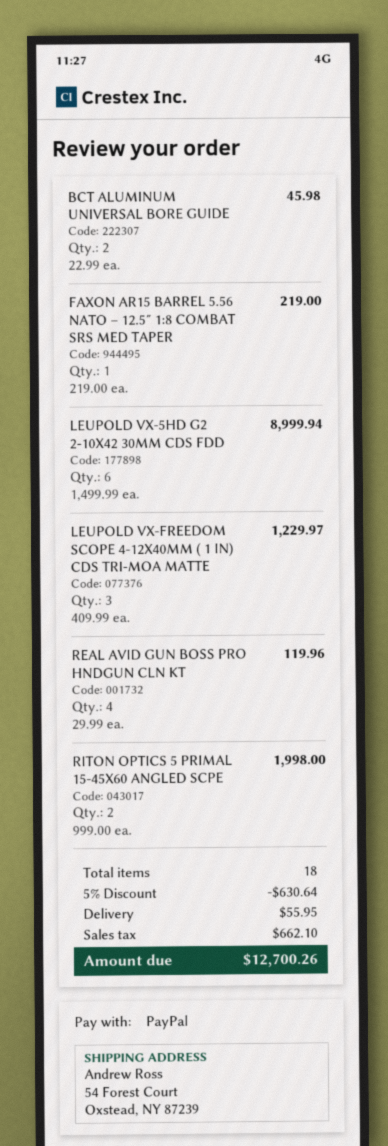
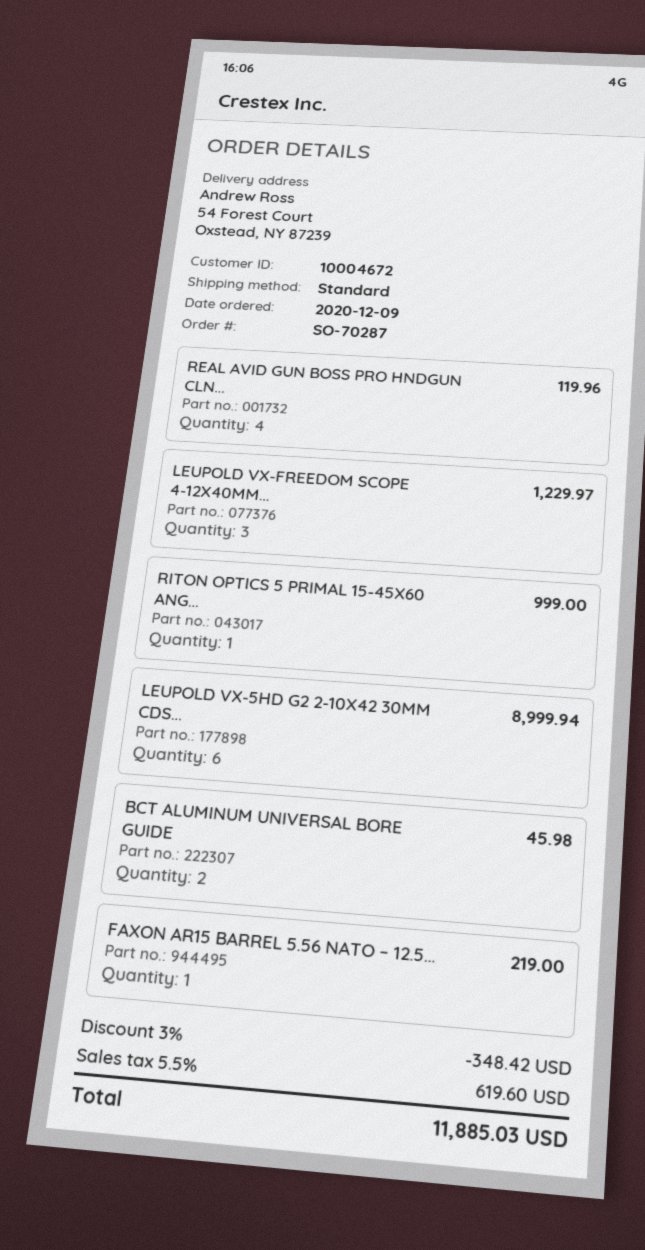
RITON OPTICS 5 PRIMAL 15-45X60 ANGLED SCPE: 2 for 1998.00 -> 1 for 999.00
discount: 5% = 630.64 -> 3% = 348.42
shipping: 55.95 -> none
tax: 662.10 -> 619.60
total: 12700.26 -> 11885.03

